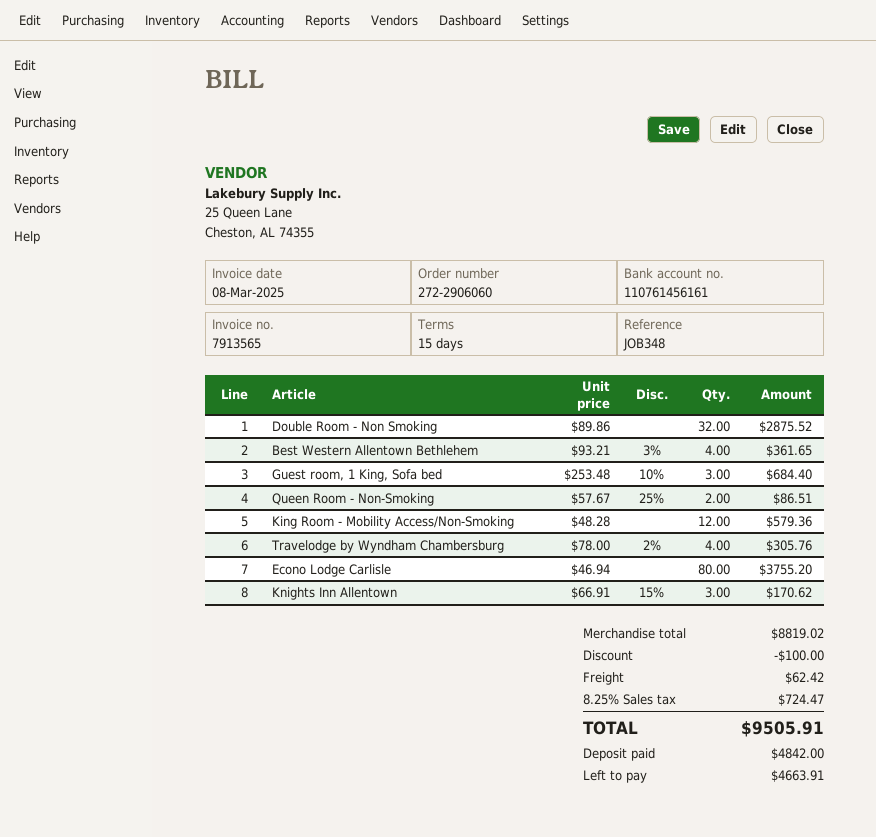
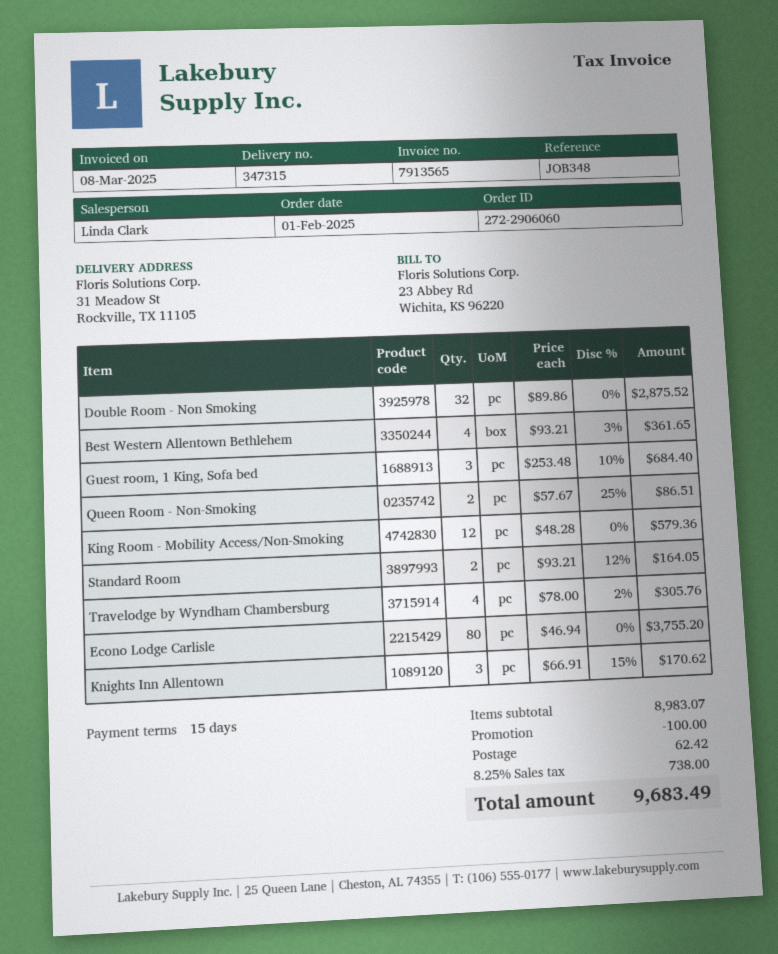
Standard Room: none -> 2 x 93.21 - 12% = 164.05
subtotal: 8819.02 -> 8983.07
tax: 8.25% = 724.47 -> 8.25% = 738.00
total: 9505.91 -> 9683.49

